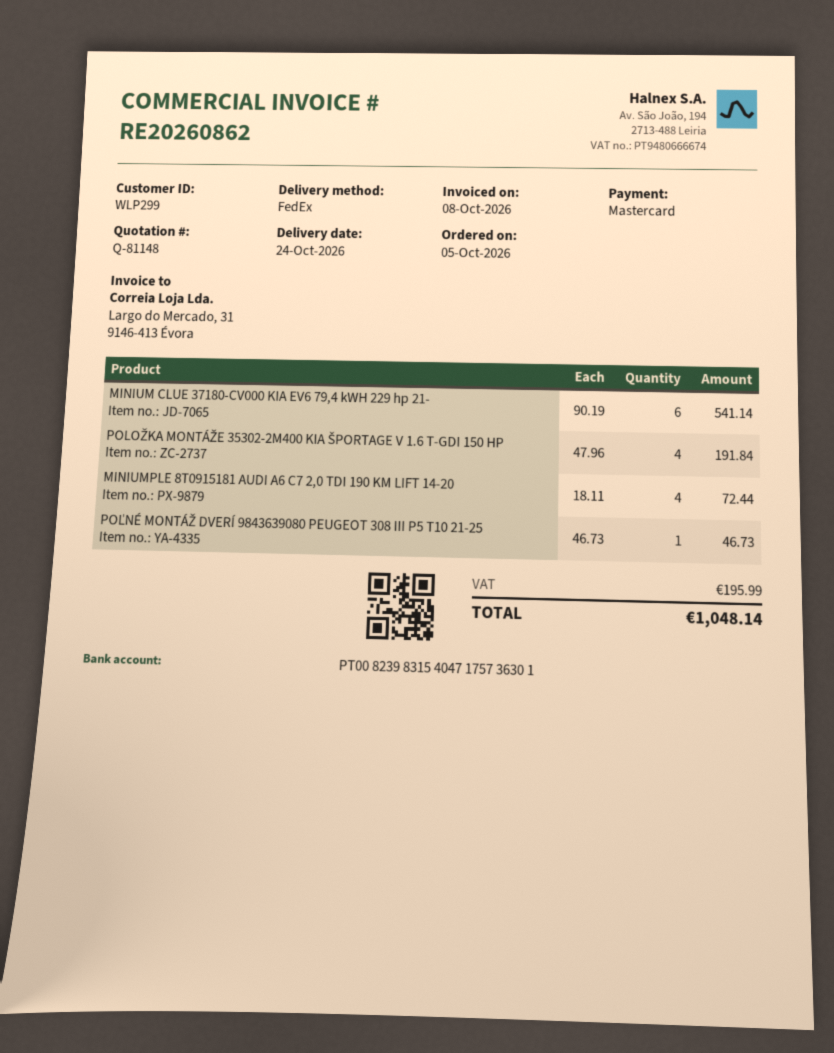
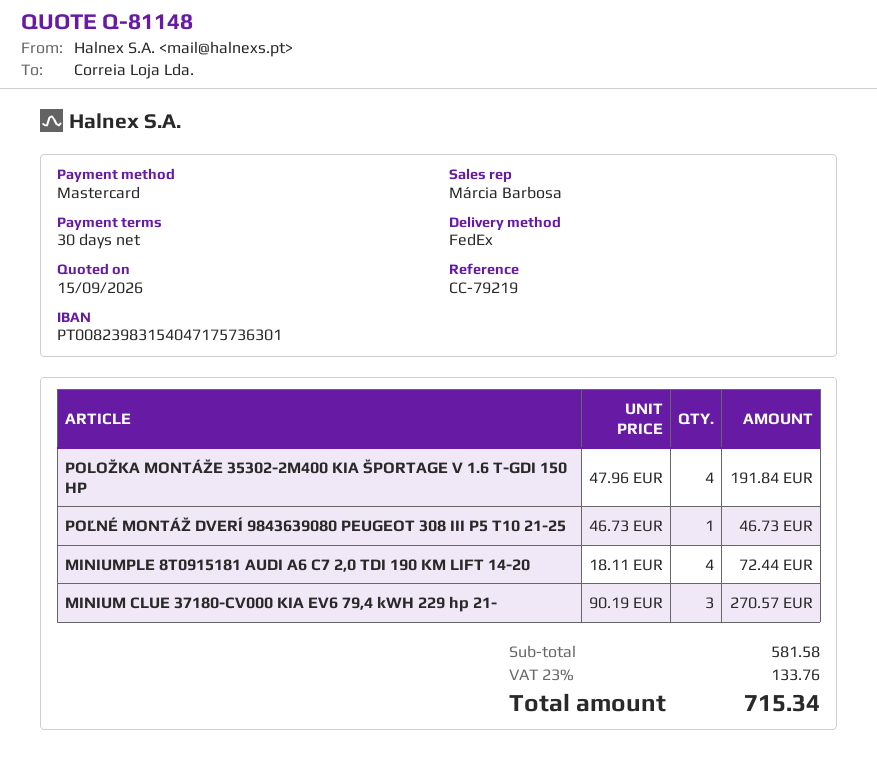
MINIUM CLUE 37180-CV000 KIA EV6 79,4 kWH 229 hp 21-: 6 x 90.19 = 541.14 -> 3 x 90.19 = 270.57
tax: 195.99 -> 133.76
total: 1048.14 -> 715.34

